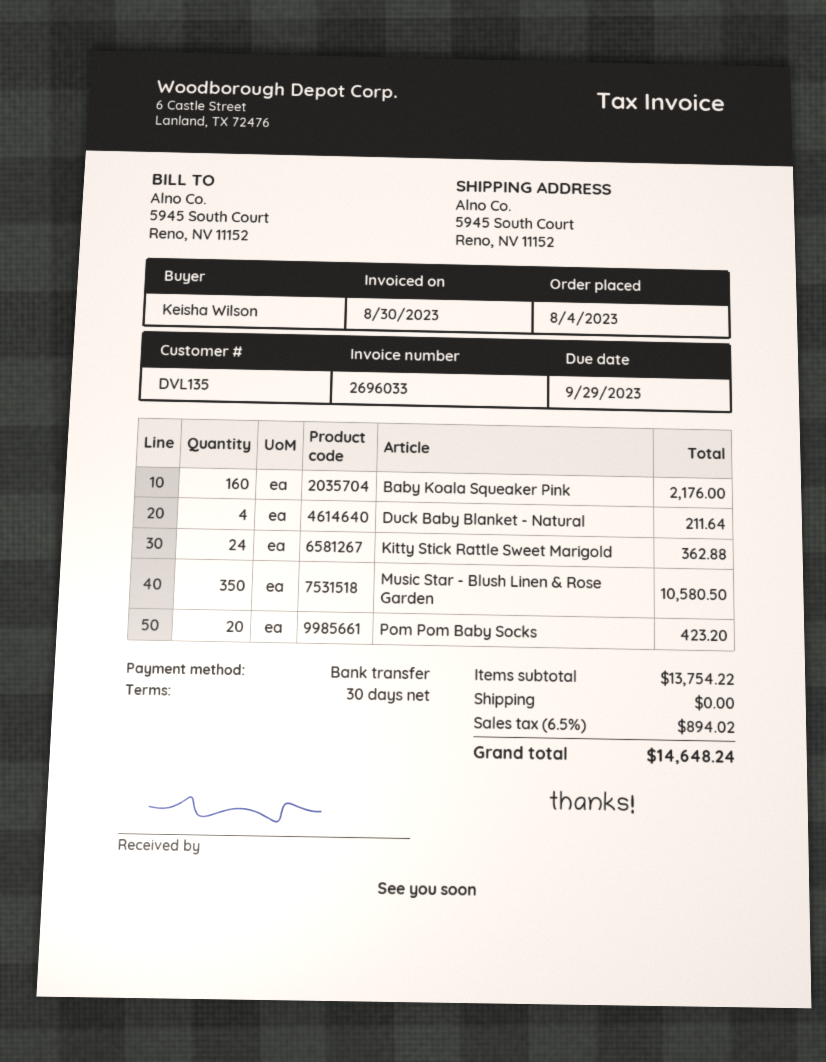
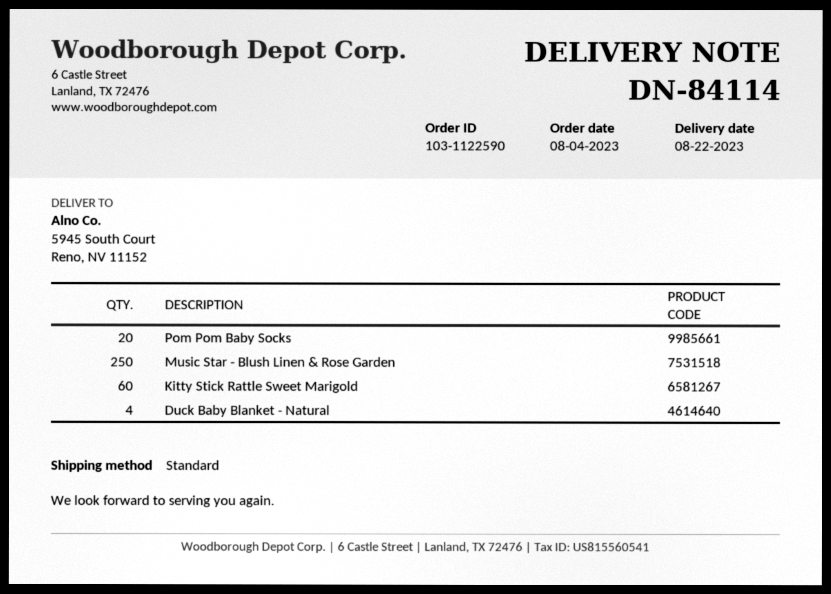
Baby Koala Squeaker Pink: 160 -> none
Kitty Stick Rattle Sweet Marigold: 24 -> 60
Music Star - Blush Linen & Rose Garden: 350 -> 250

